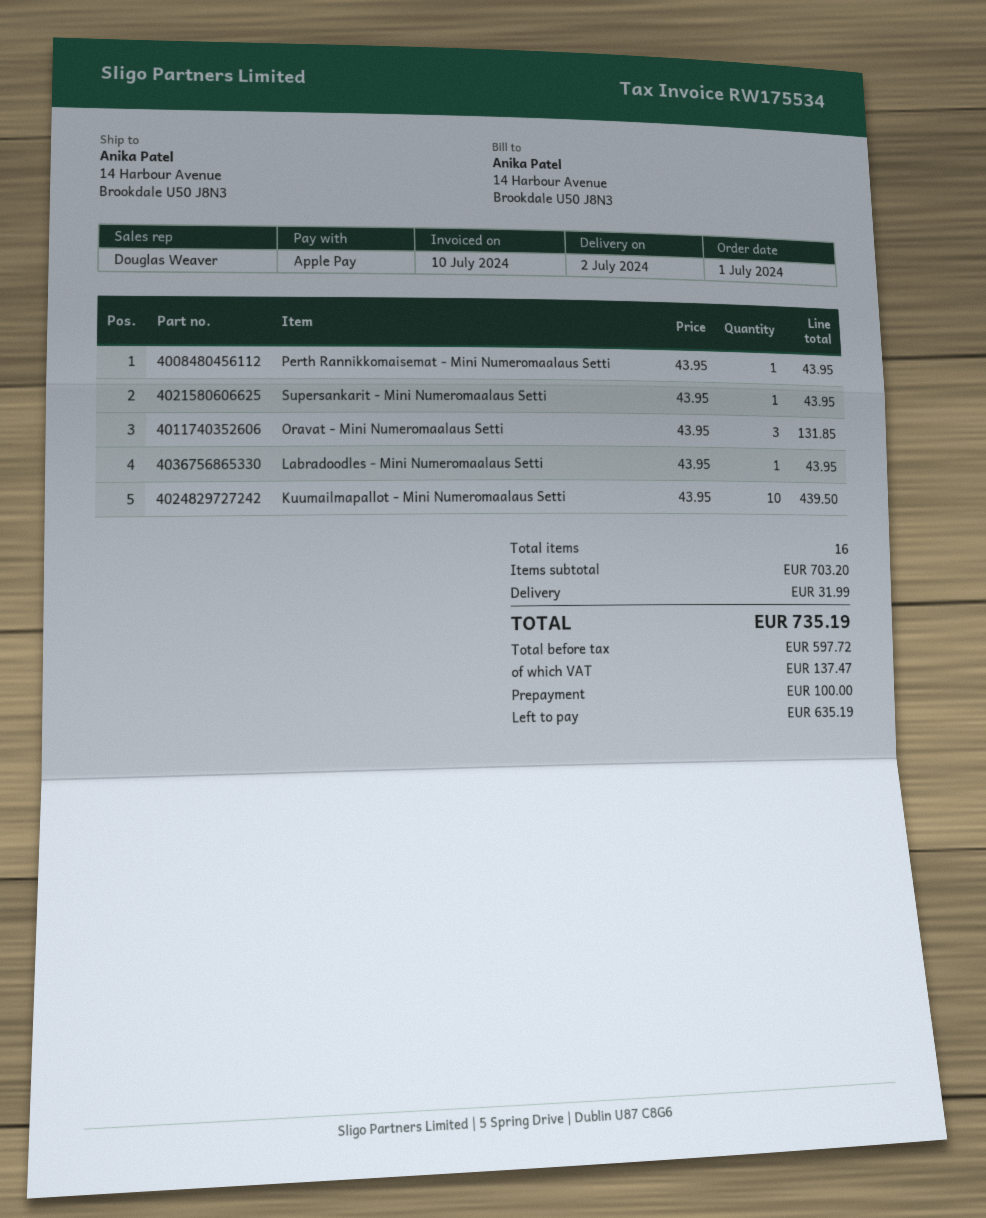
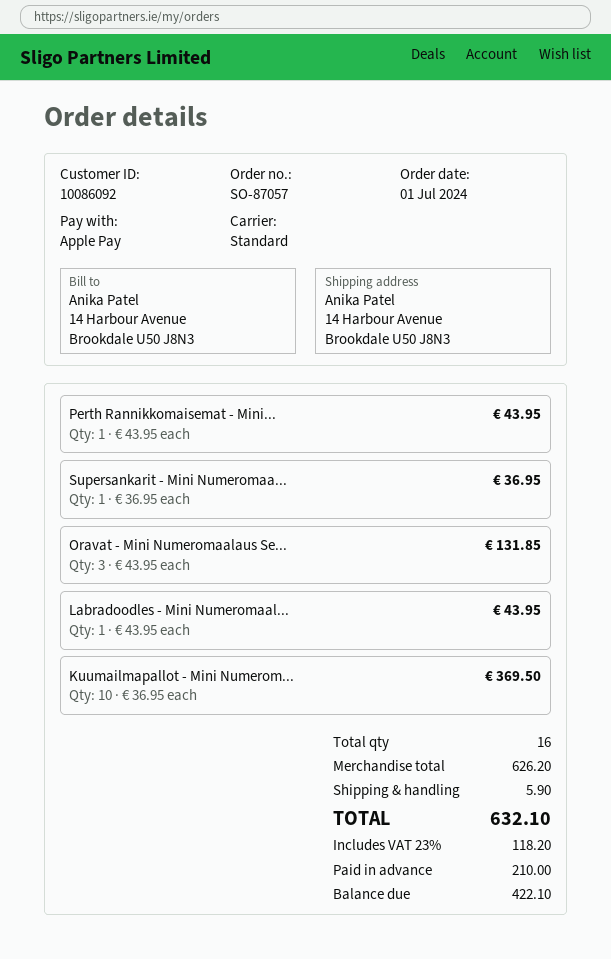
Supersankarit - Mini Numeromaalaus Setti: 1 x 43.95 = 43.95 -> 1 x 36.95 = 36.95
Kuumailmapallot - Mini Numeromaalaus Setti: 10 x 43.95 = 439.50 -> 10 x 36.95 = 369.50
subtotal: 703.20 -> 626.20
shipping: 31.99 -> 5.90
tax: 137.47 -> 118.20
total: 735.19 -> 632.10
deposit: 100.00 -> 210.00
balance: 635.19 -> 422.10

